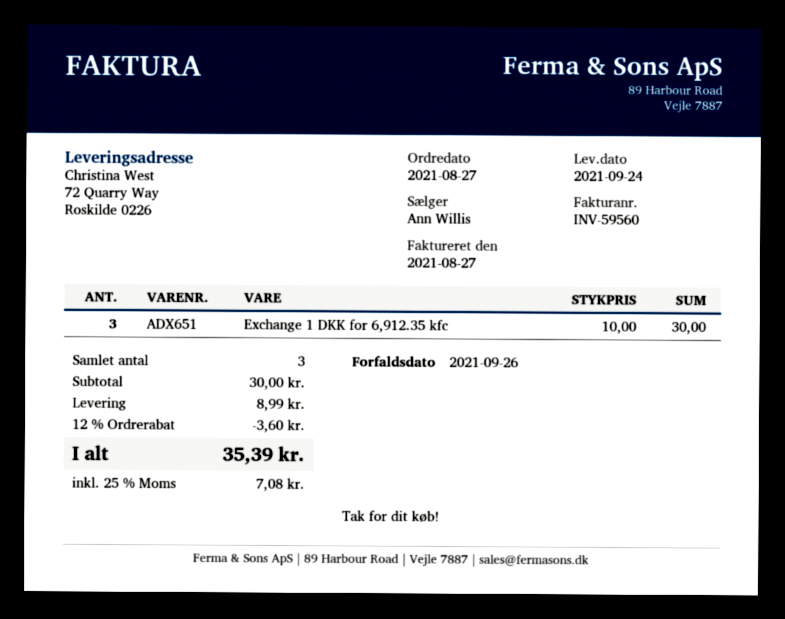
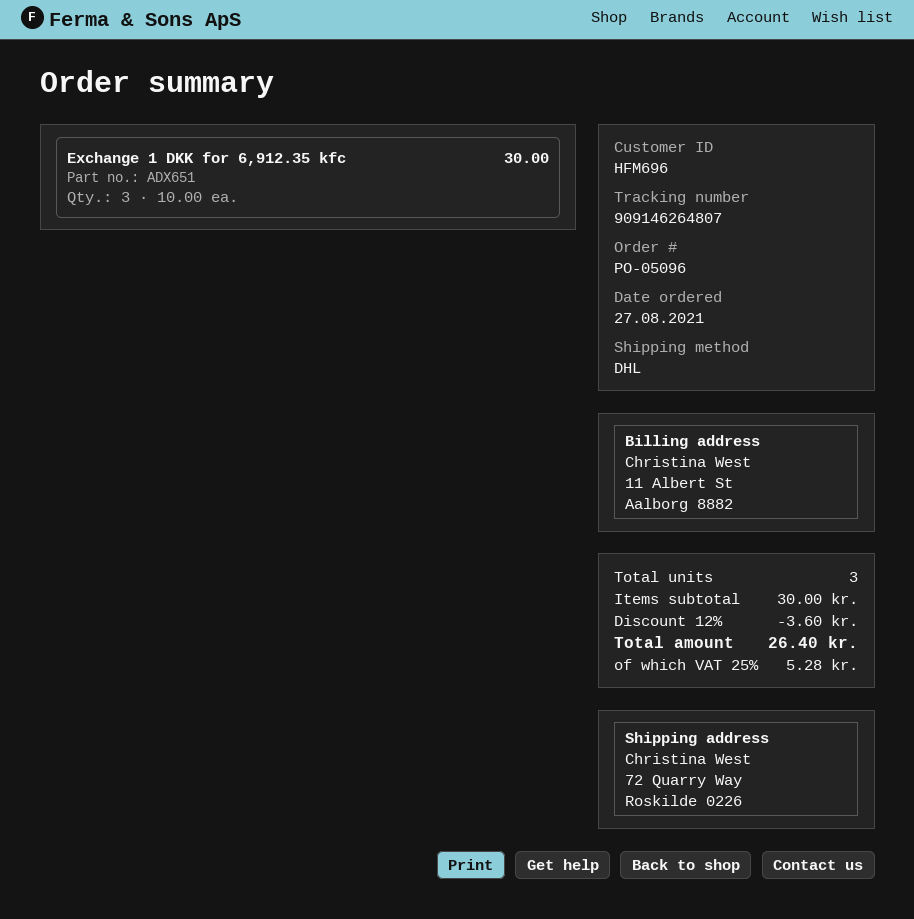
shipping: 8.99 -> none
tax: 25% = 7.08 -> 25% = 5.28
total: 35.39 -> 26.40

